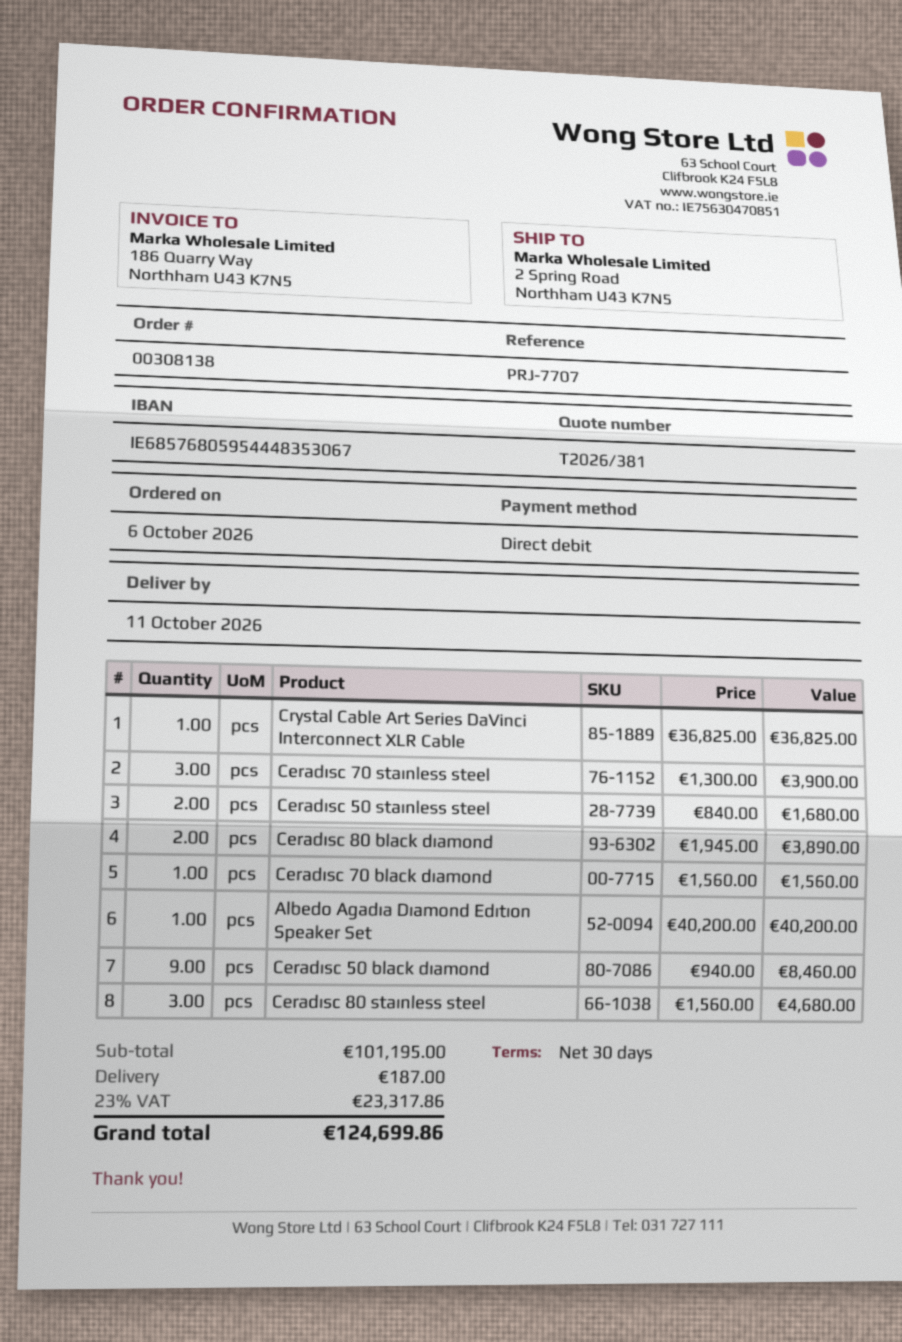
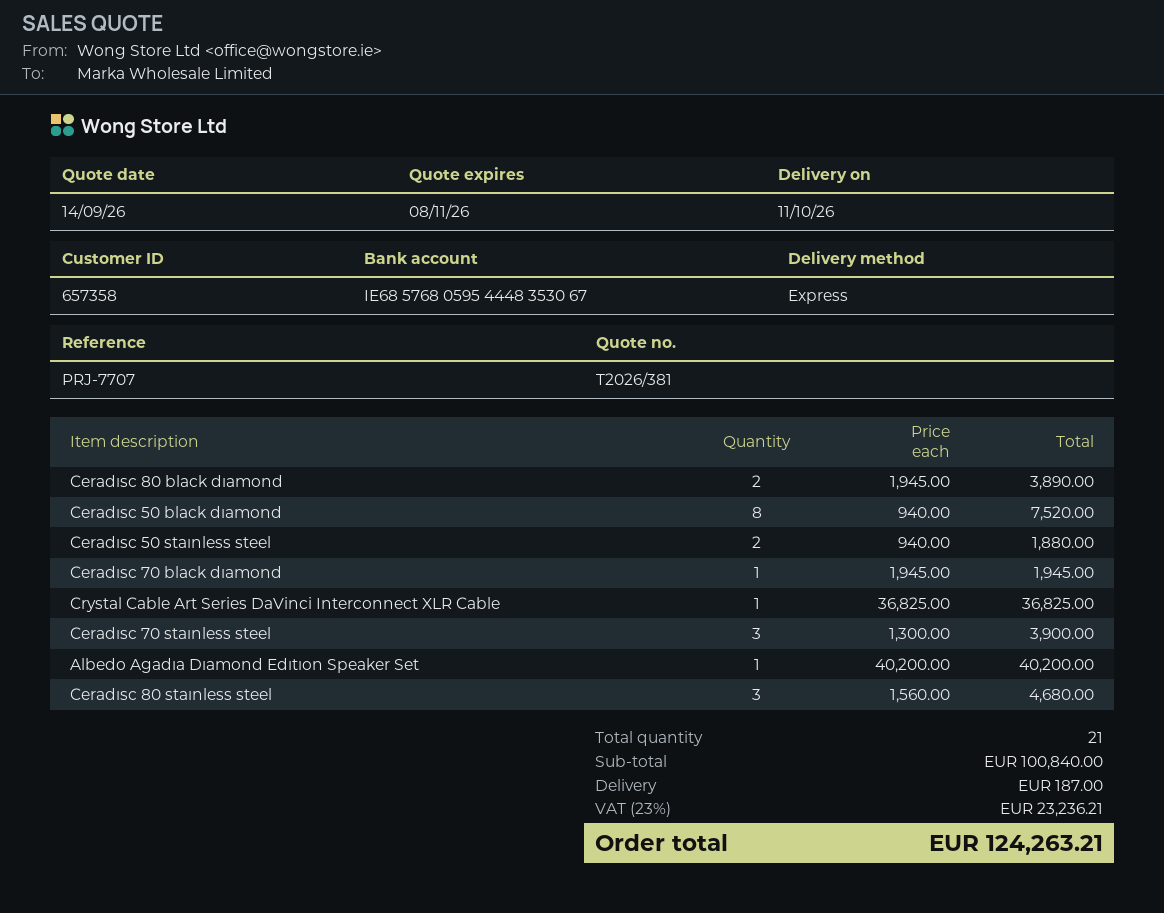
Ceradısc 50 staınless steel: 2 x 840.00 = 1680.00 -> 2 x 940.00 = 1880.00
Ceradısc 70 black dıamond: 1 x 1560.00 = 1560.00 -> 1 x 1945.00 = 1945.00
Ceradısc 50 black dıamond: 9 x 940.00 = 8460.00 -> 8 x 940.00 = 7520.00
subtotal: 101195.00 -> 100840.00
tax: 23% = 23317.86 -> 23% = 23236.21
total: 124699.86 -> 124263.21

